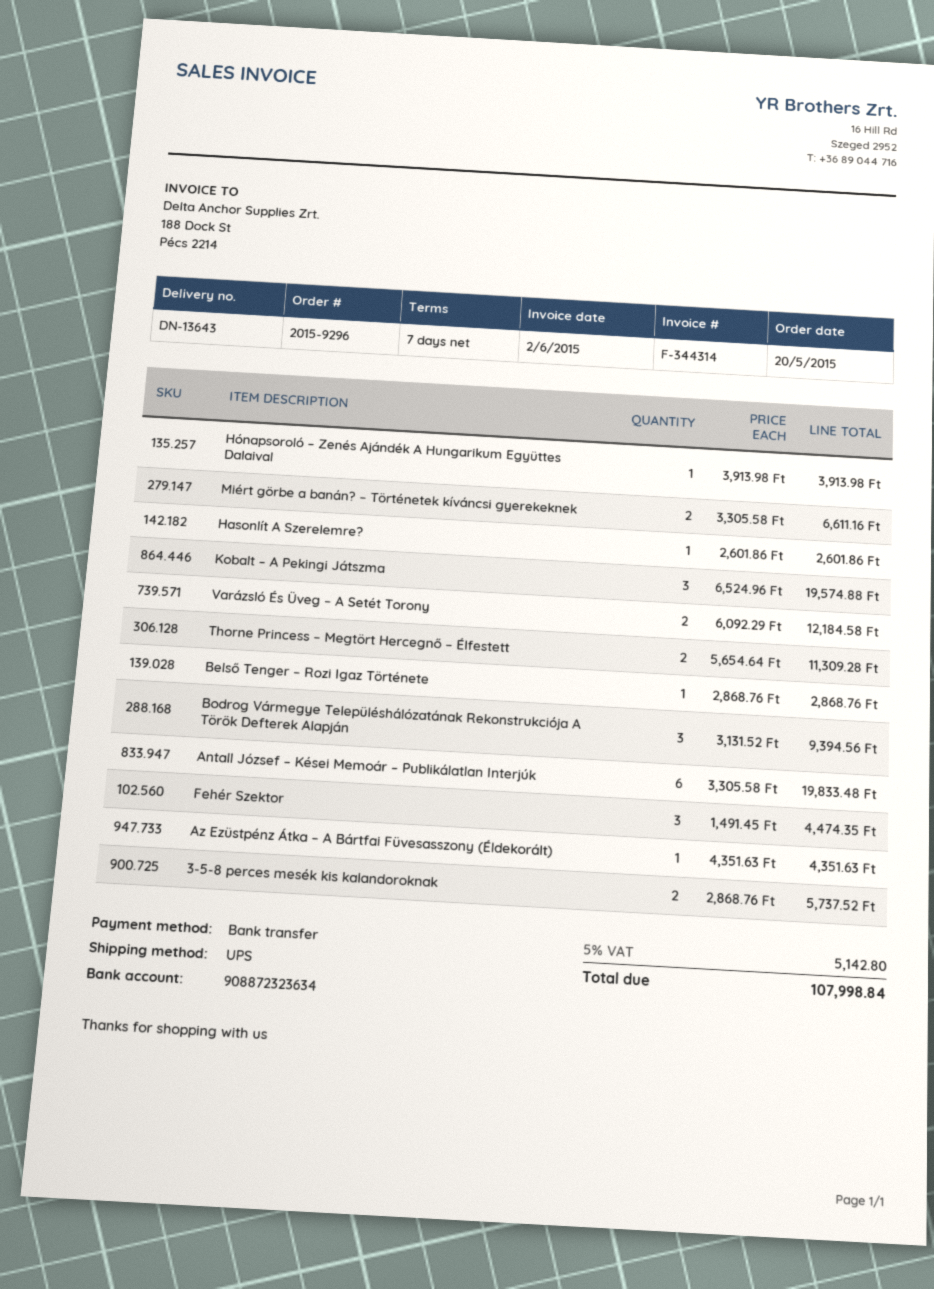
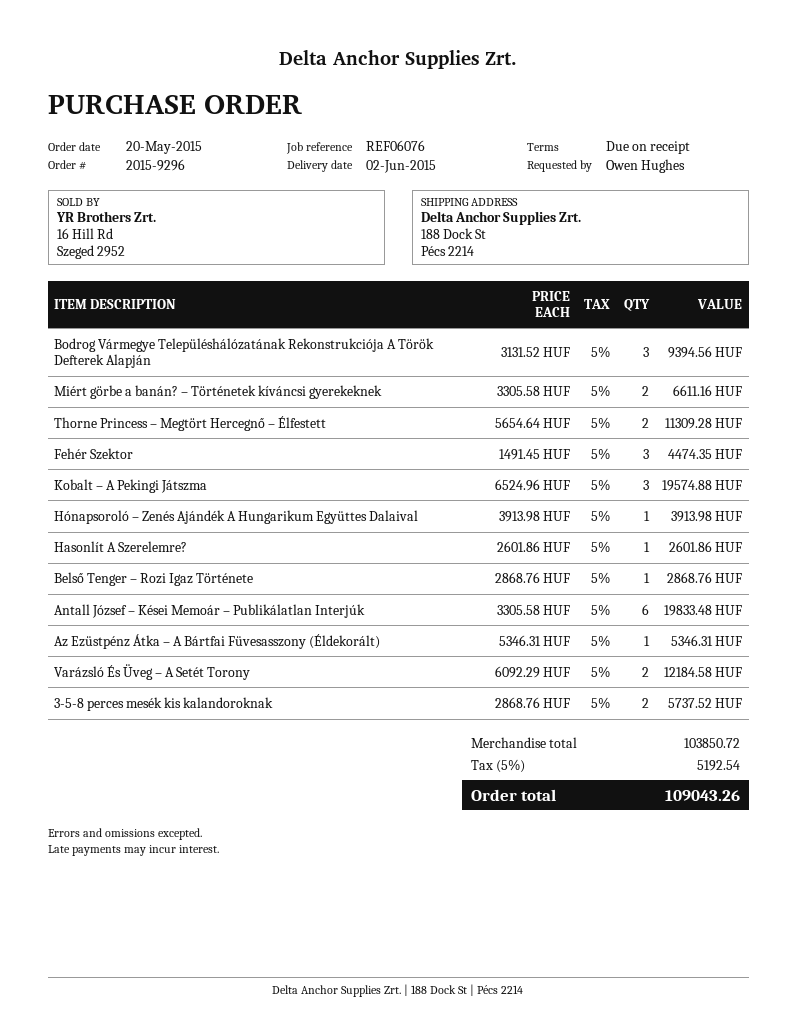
payment terms: 7 days -> on receipt
Az Ezüstpénz Átka – A Bártfai Füvesasszony (Éldekorált): 1 x 4351.63 = 4351.63 -> 1 x 5346.31 = 5346.31
tax: 5% = 5142.80 -> 5% = 5192.54
total: 107998.84 -> 109043.26

